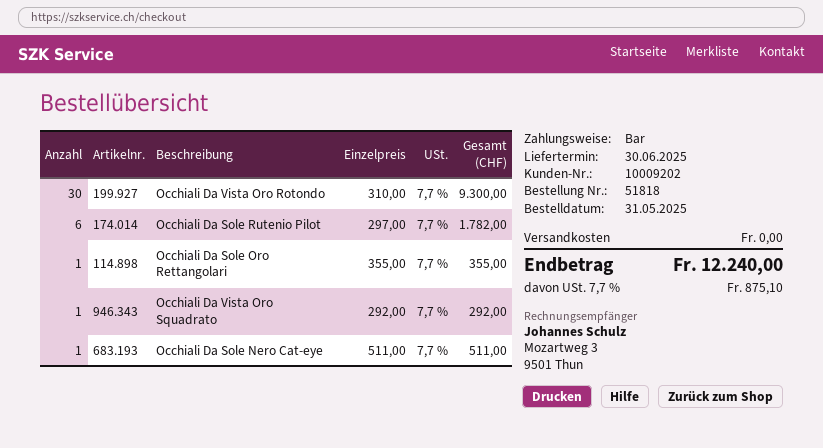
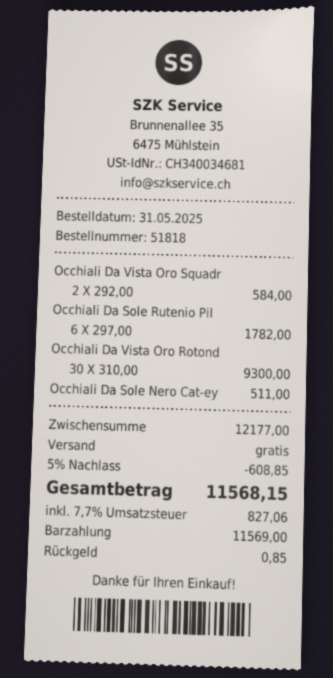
Occhiali Da Sole Oro Rettangolari: 1 x 355.00 = 355.00 -> none
Occhiali Da Vista Oro Squadrato: 1 x 292.00 = 292.00 -> 2 x 292.00 = 584.00
discount: none -> 5% = 608.85
tax: 7.7% = 875.10 -> 7.7% = 827.06
total: 12240.00 -> 11568.15

